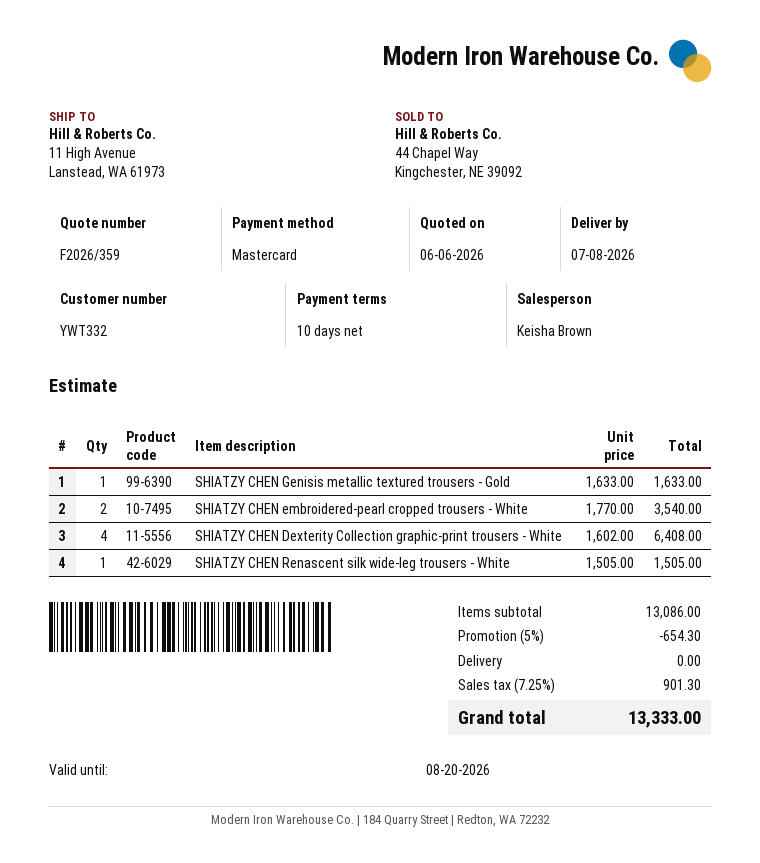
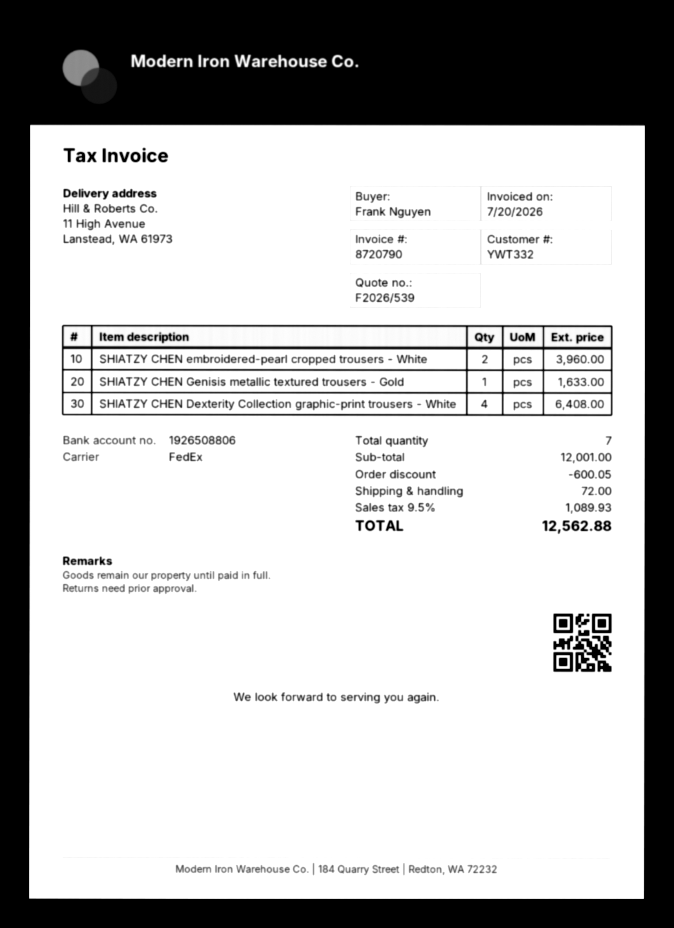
quote number: F2026/359 -> F2026/539
SHIATZY CHEN embroidered-pearl cropped trousers - White: 2 for 3540.00 -> 2 for 3960.00
SHIATZY CHEN Renascent silk wide-leg trousers - White: 1 for 1505.00 -> none
subtotal: 13086.00 -> 12001.00
discount: 654.30 -> 600.05
shipping: 0.00 -> 72.00
tax: 7.25% = 901.30 -> 9.5% = 1089.93
total: 13333.00 -> 12562.88

